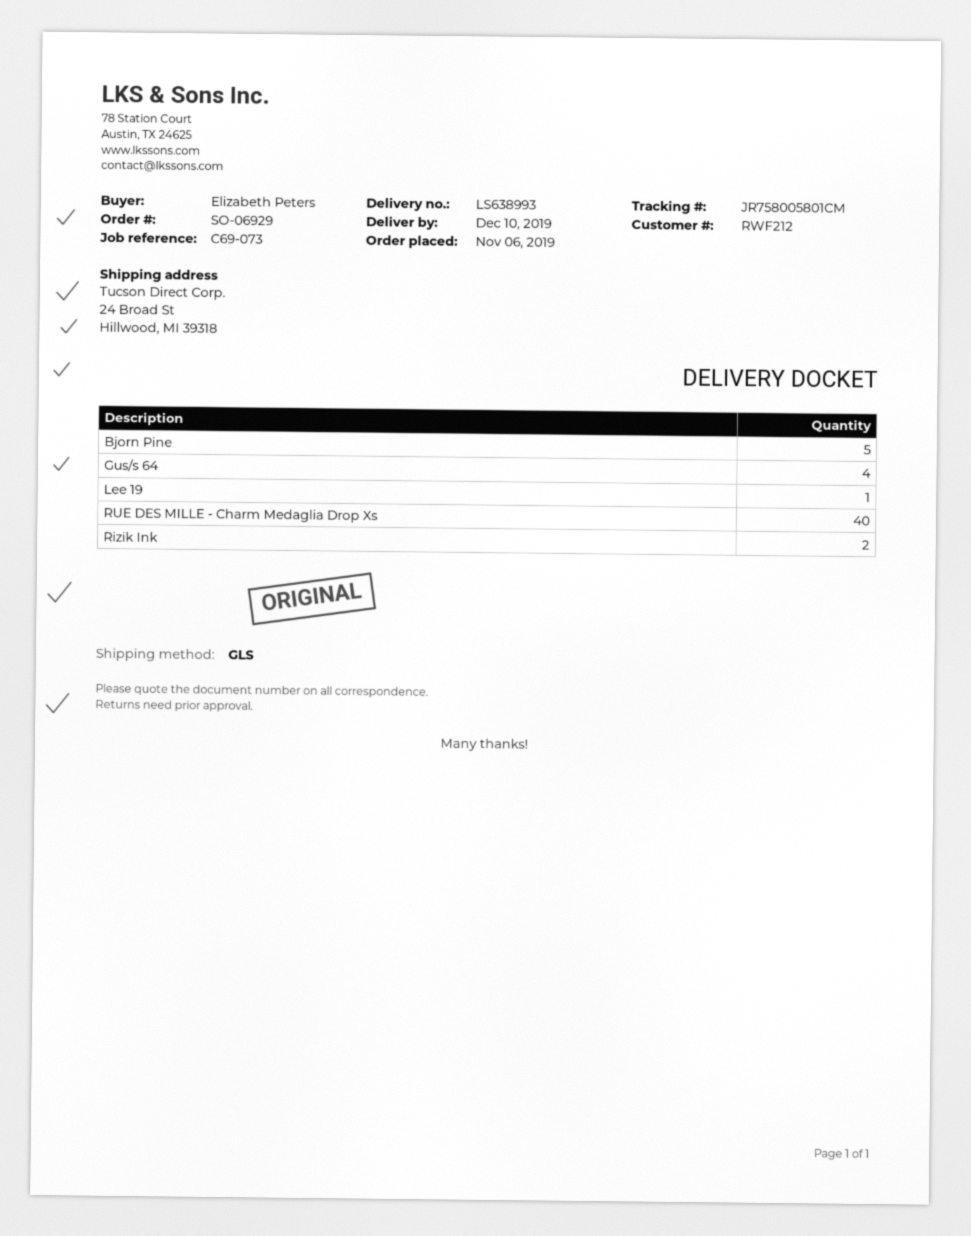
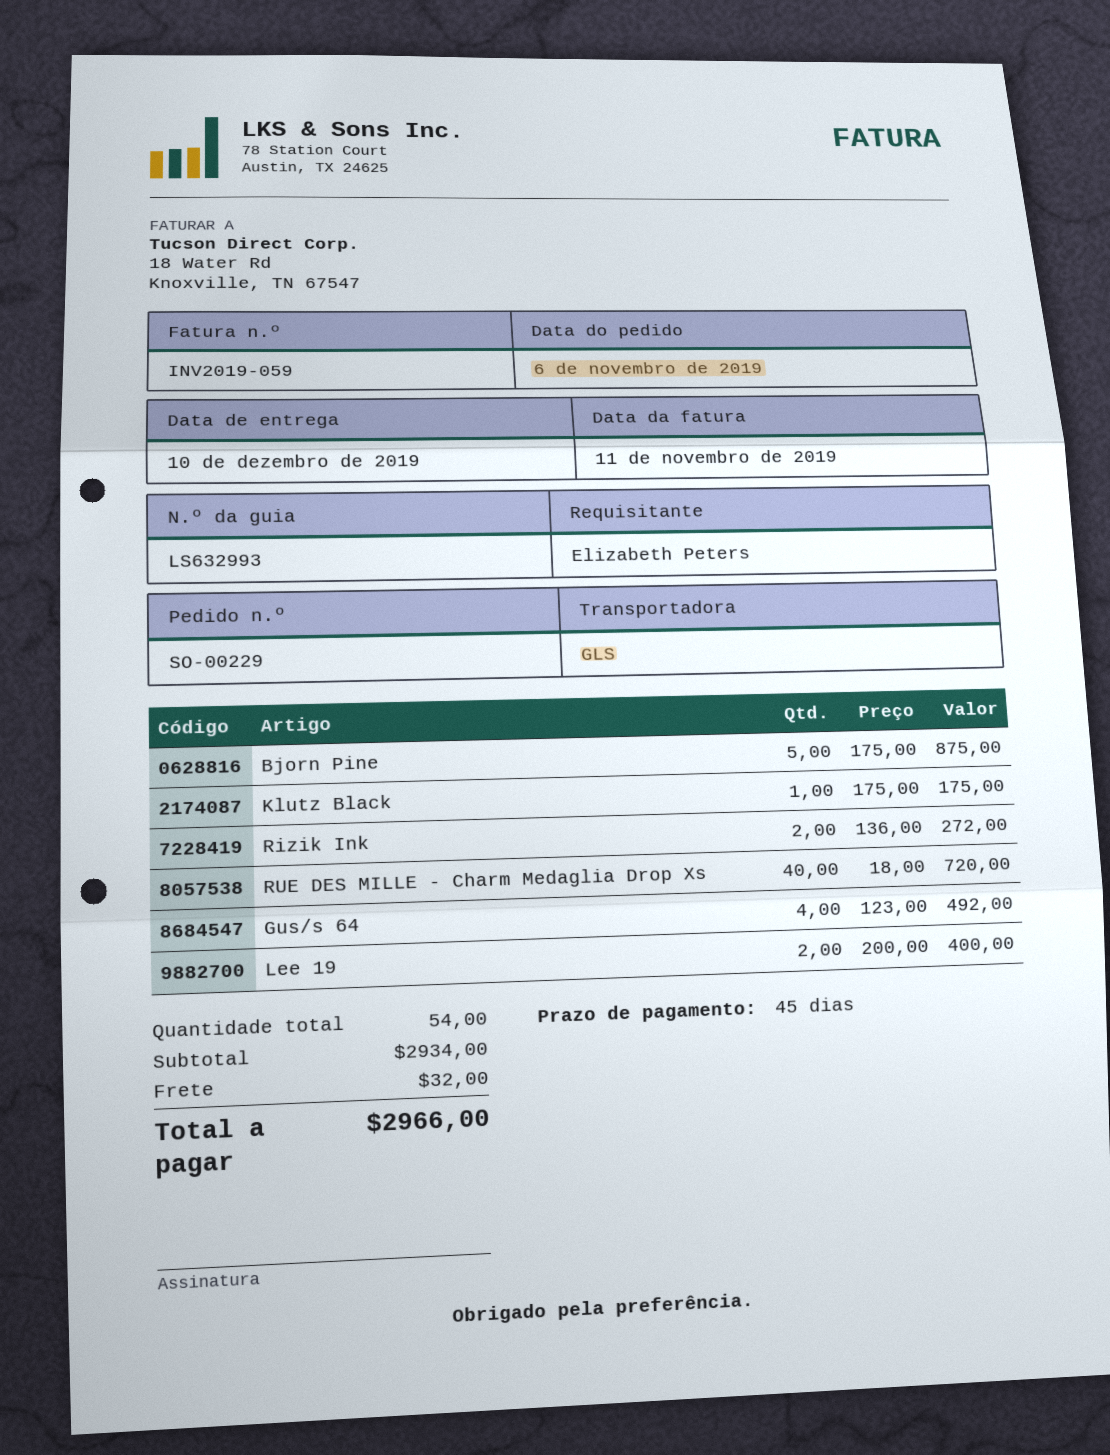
order number: SO-06929 -> SO-00229
delivery note number: LS638993 -> LS632993
Lee 19: 1 -> 2
Klutz Black: none -> 1

